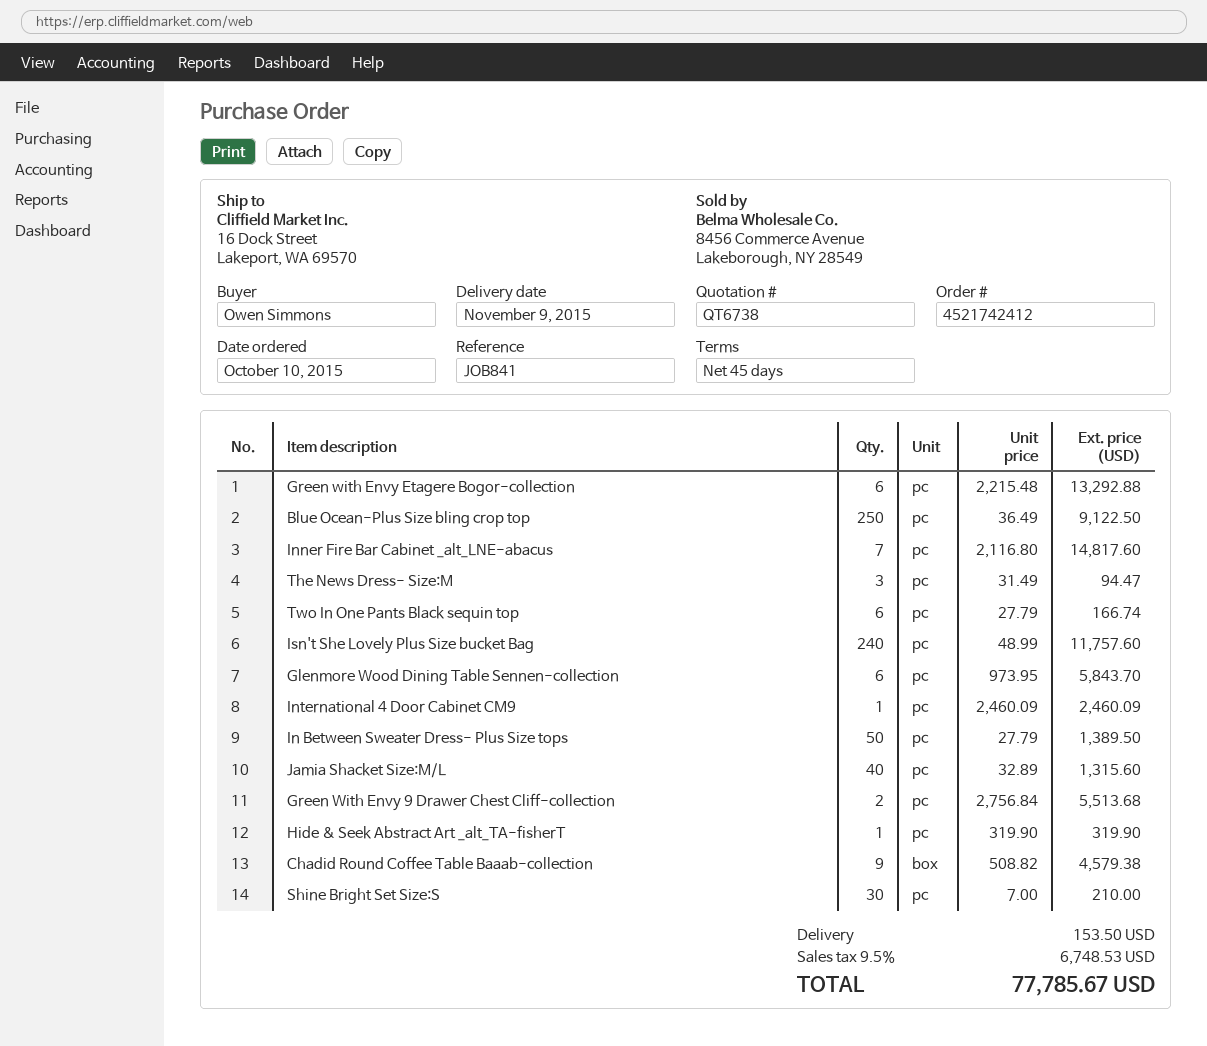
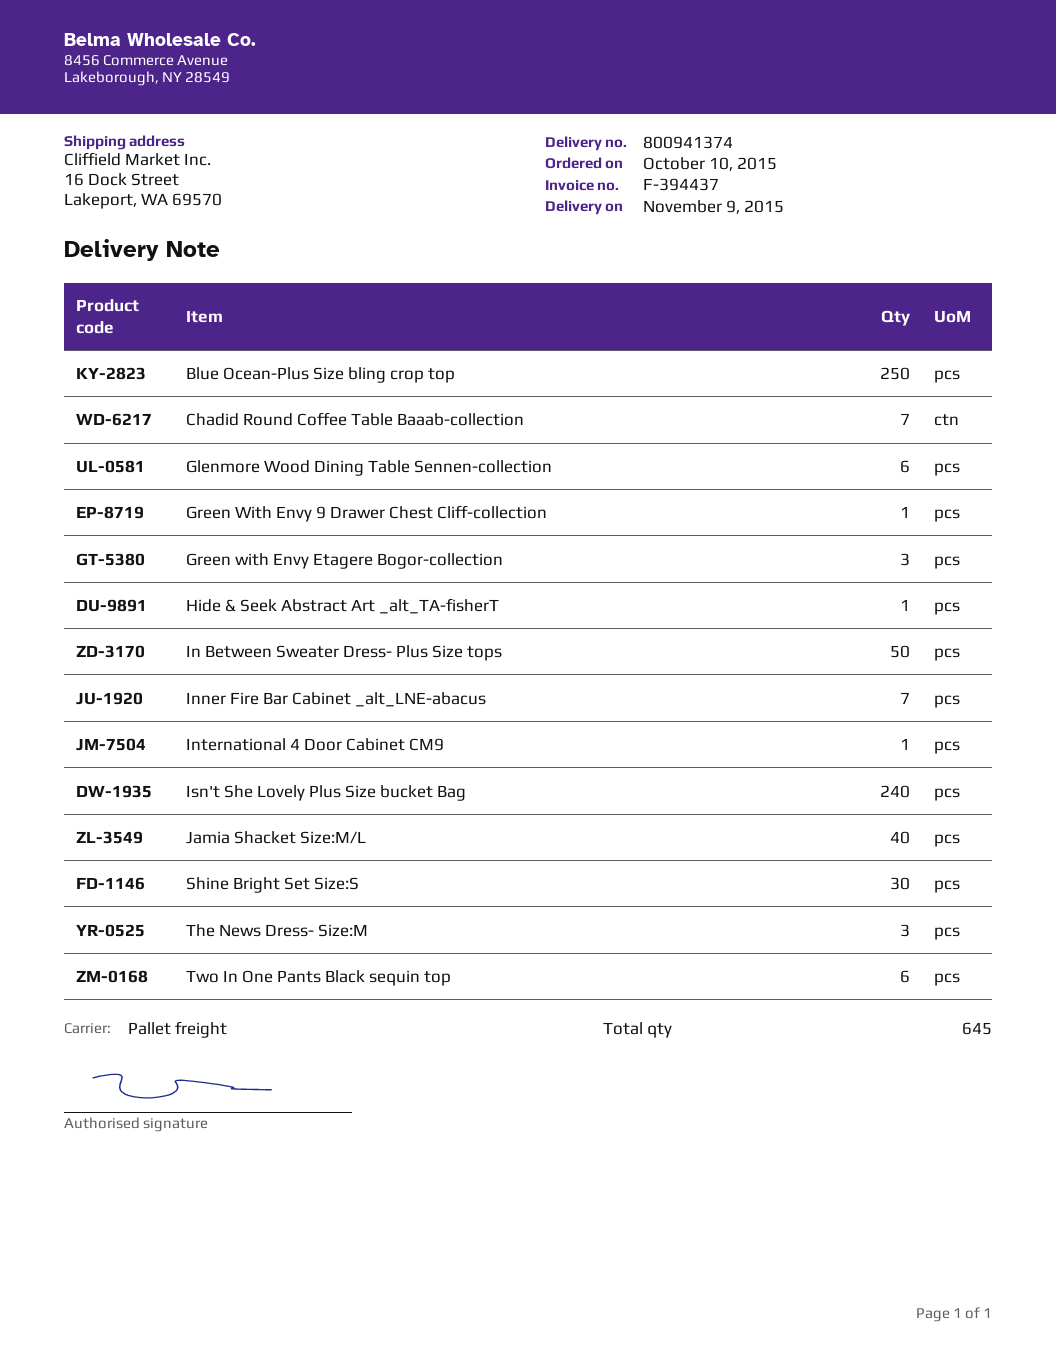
Green with Envy Etagere Bogor-collection: 6 -> 3
Green With Envy 9 Drawer Chest Cliff-collection: 2 -> 1
Chadid Round Coffee Table Baaab-collection: 9 -> 7

